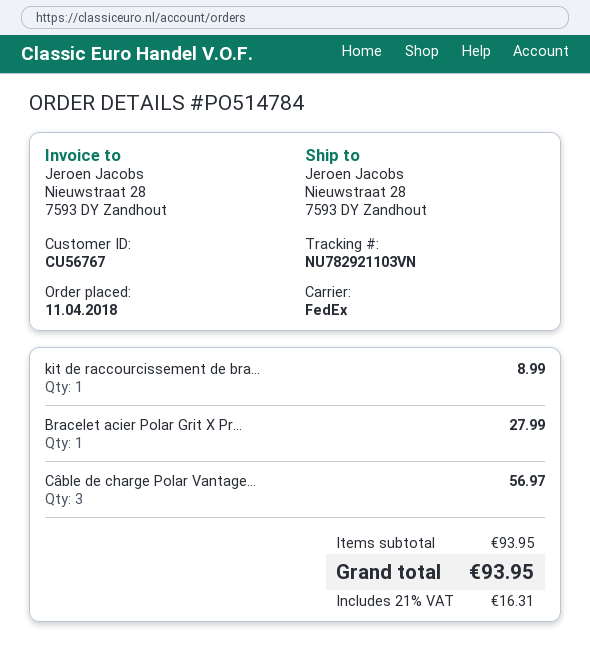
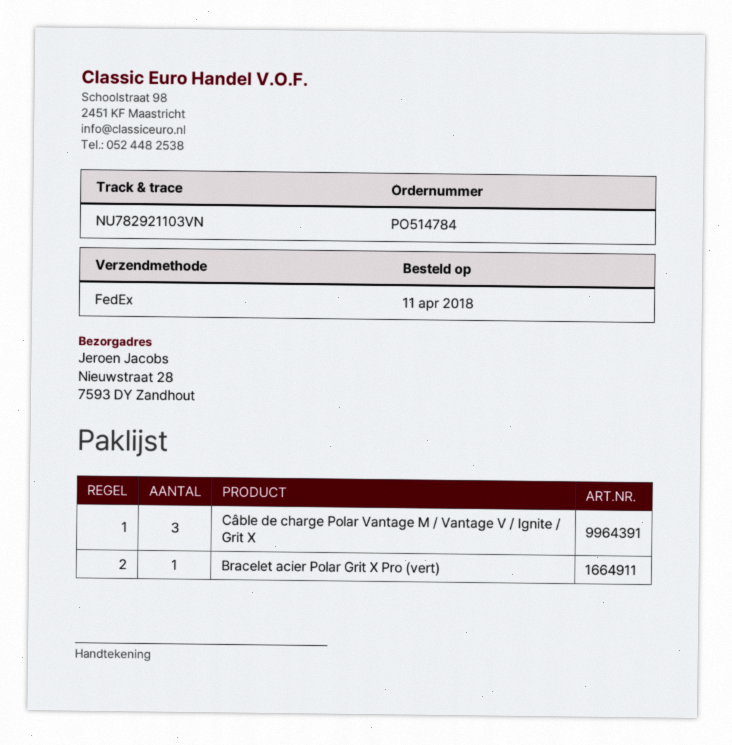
kit de raccourcissement de bra...: 1 -> none

